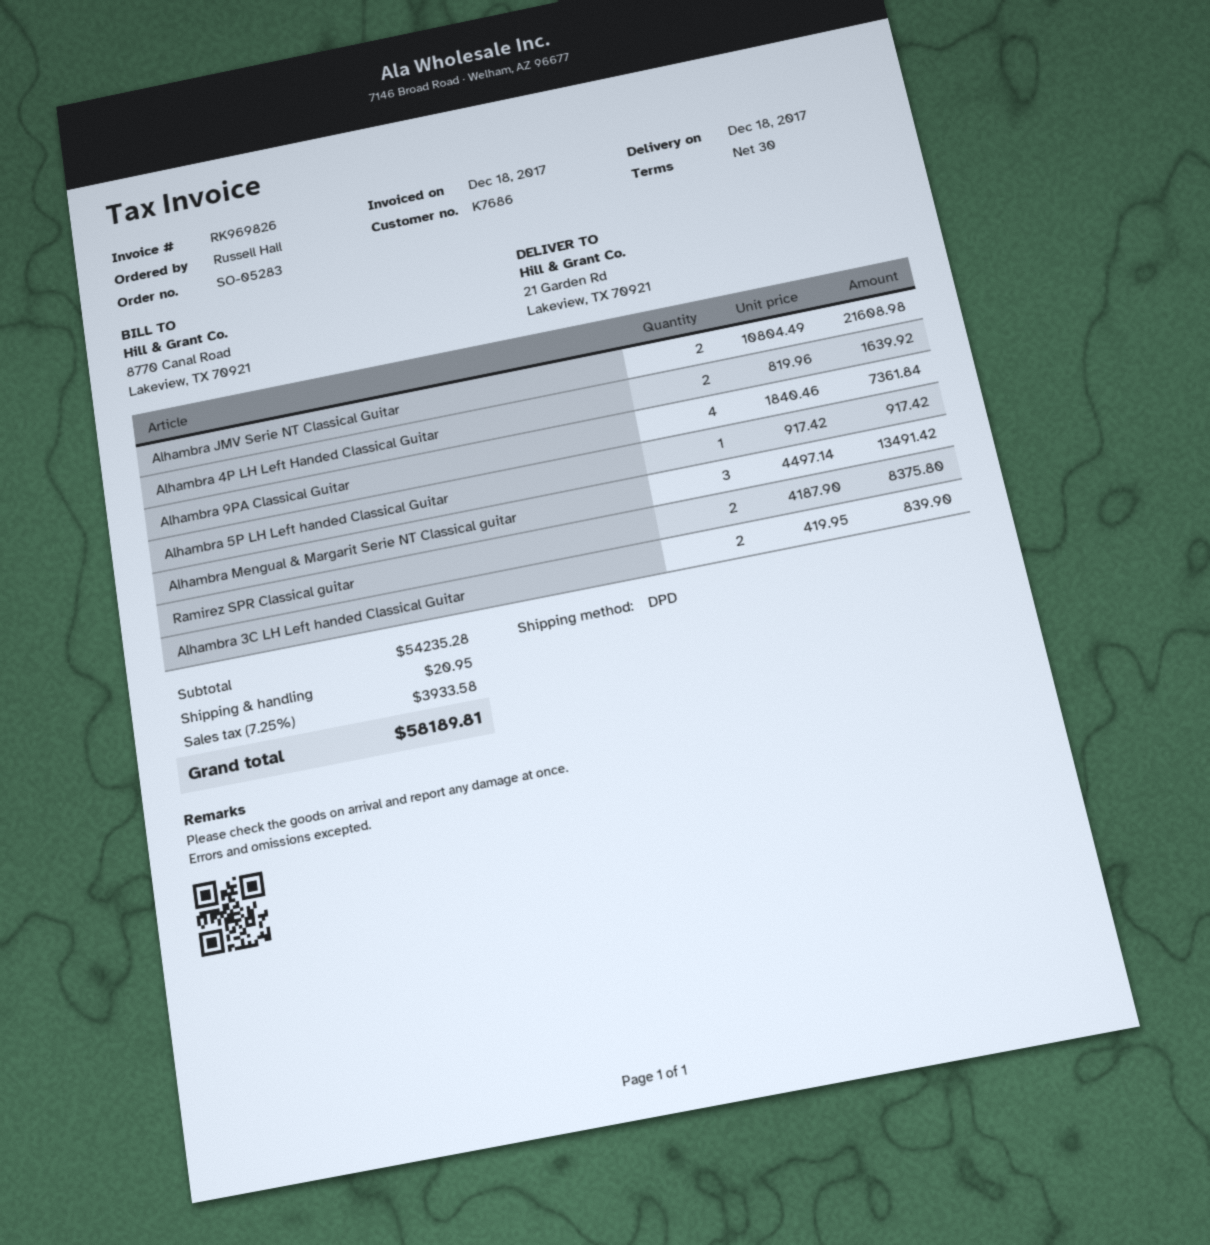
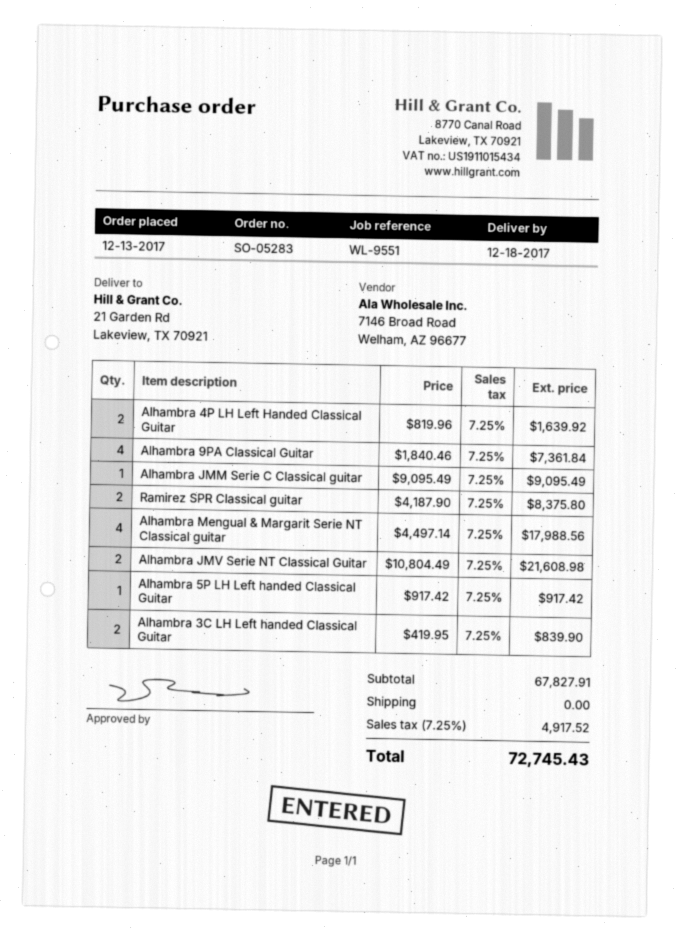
Alhambra Mengual & Margarit Serie NT Classical guitar: 3 x 4497.14 = 13491.42 -> 4 x 4497.14 = 17988.56
Alhambra JMM Serie C Classical guitar: none -> 1 x 9095.49 = 9095.49
subtotal: 54235.28 -> 67827.91
shipping: 20.95 -> 0.00
tax: 7.25% = 3933.58 -> 7.25% = 4917.52
total: 58189.81 -> 72745.43

